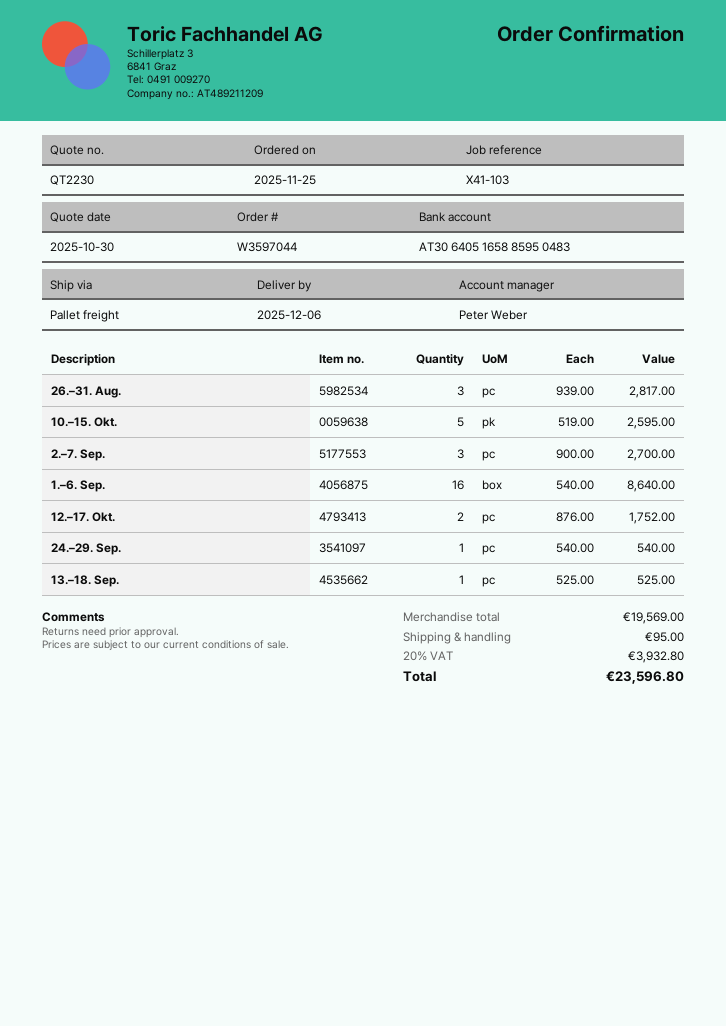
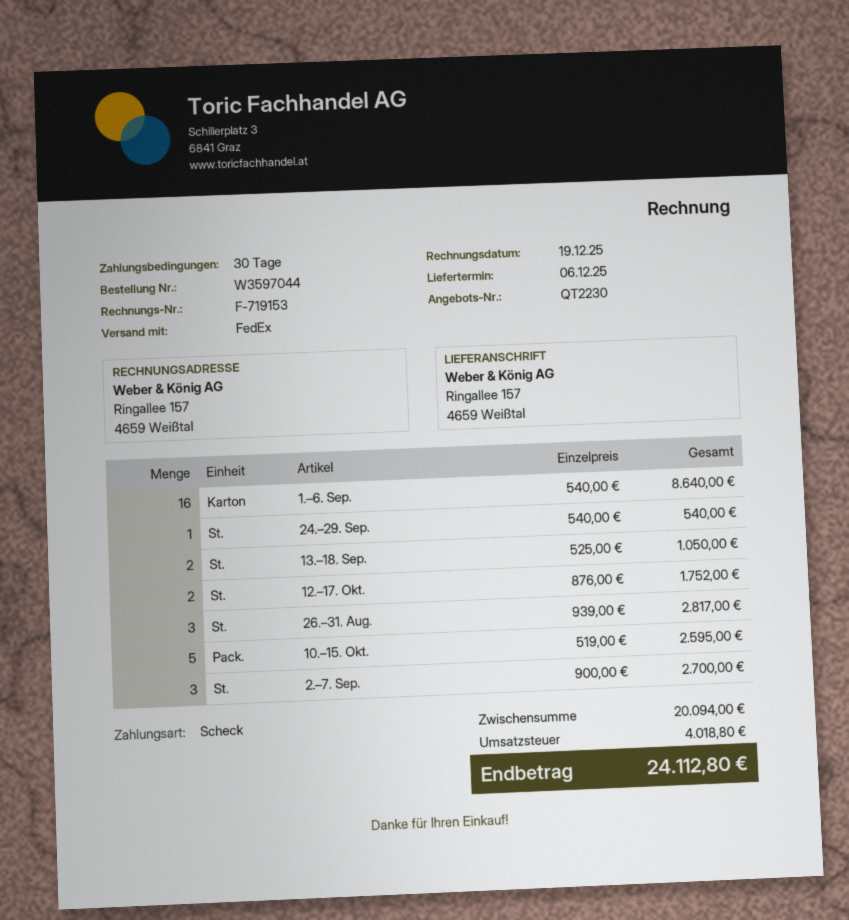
shipping method: pallet freight -> FedEx
13.–18. Sep.: 1 x 525.00 = 525.00 -> 2 x 525.00 = 1050.00
subtotal: 19569.00 -> 20094.00
shipping: 95.00 -> none
tax: 3932.80 -> 4018.80
total: 23596.80 -> 24112.80

